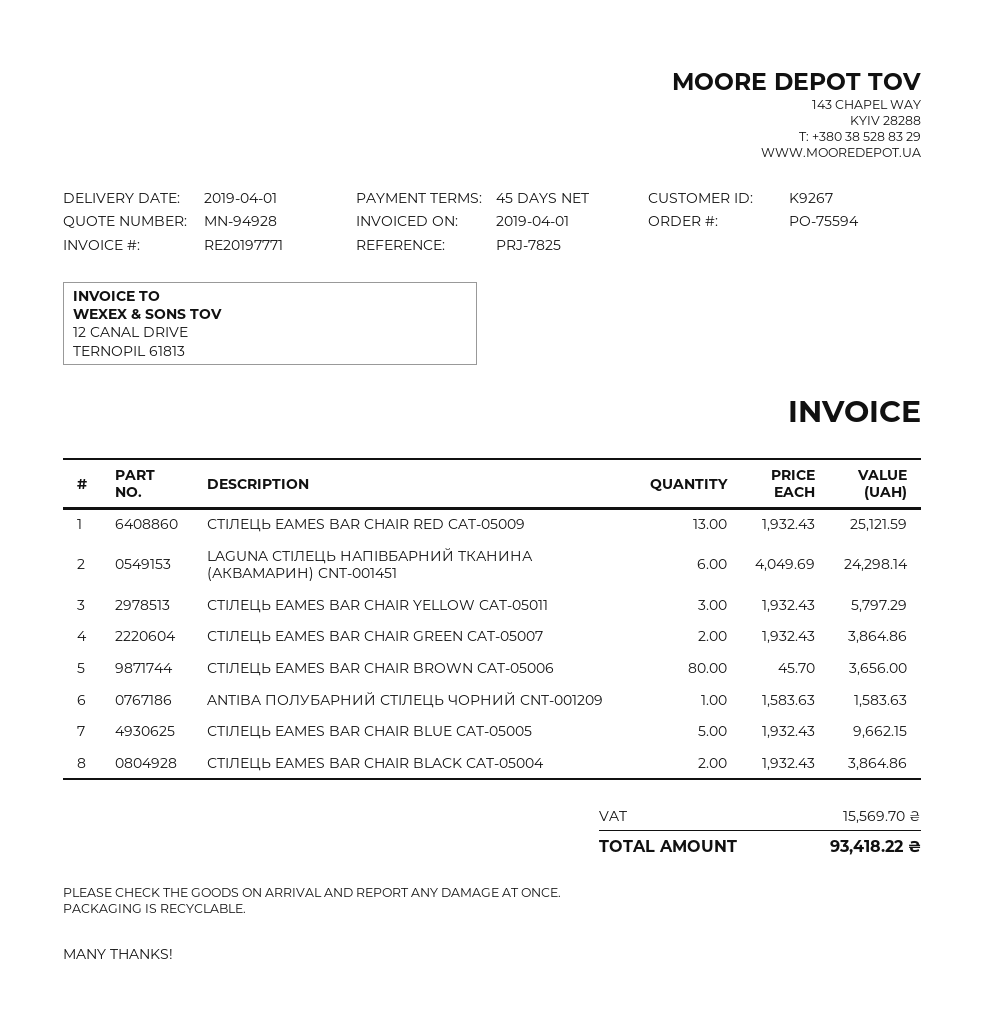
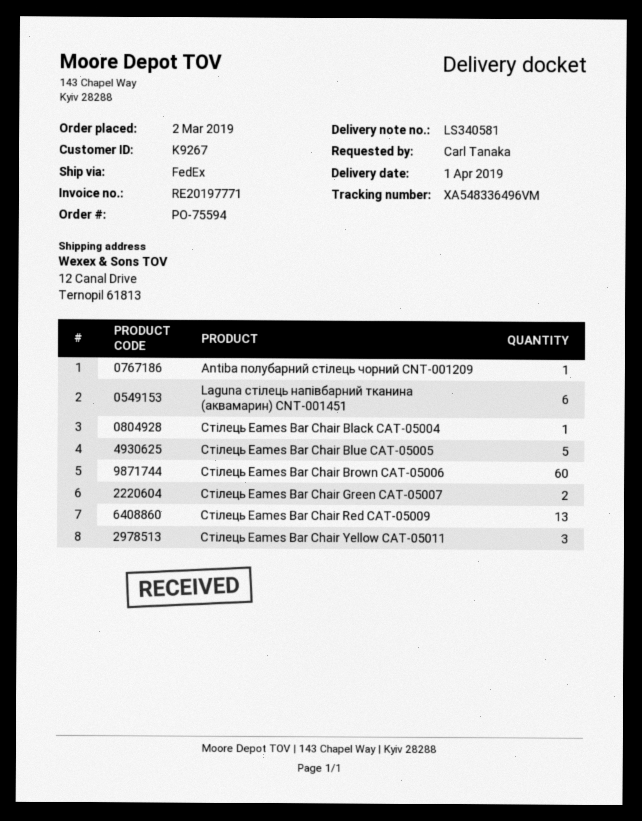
СТІЛЕЦЬ EAMES BAR CHAIR BROWN CAT-05006: 80 -> 60
СТІЛЕЦЬ EAMES BAR CHAIR BLACK CAT-05004: 2 -> 1

